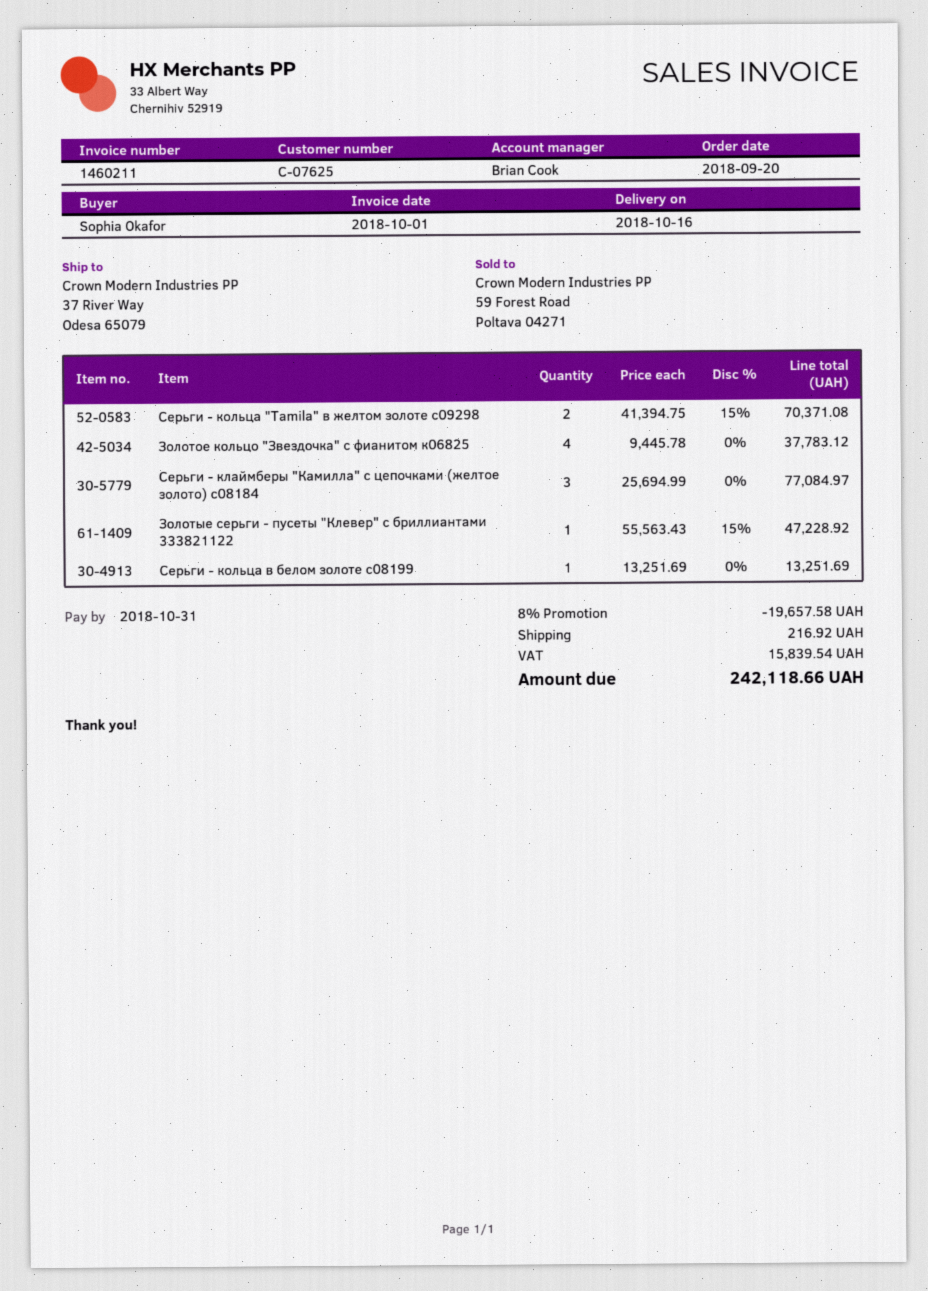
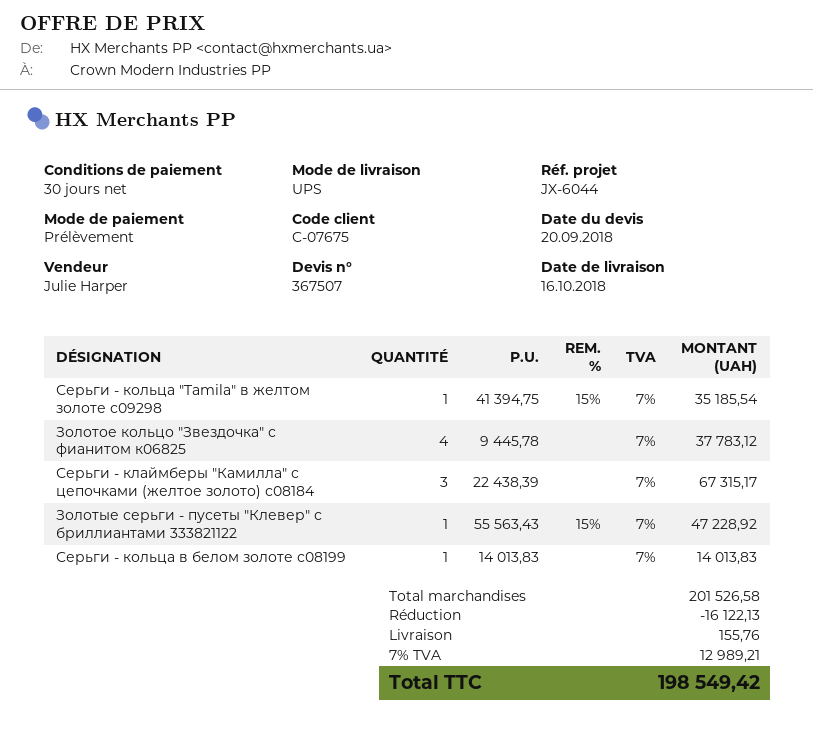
customer number: C-07625 -> C-07675
sales rep: Brian Cook -> Julie Harper
Серьги - кольца "Tamila" в желтом золоте с09298: 2 x 41394.75 - 15% = 70371.08 -> 1 x 41394.75 - 15% = 35185.54
Серьги - клаймберы "Камилла" с цепочками (желтое золото) с08184: 3 x 25694.99 = 77084.97 -> 3 x 22438.39 = 67315.17
Серьги - кольца в белом золоте с08199: 1 x 13251.69 = 13251.69 -> 1 x 14013.83 = 14013.83
discount: 19657.58 -> 16122.13
shipping: 216.92 -> 155.76
tax: 15839.54 -> 12989.21
total: 242118.66 -> 198549.42

